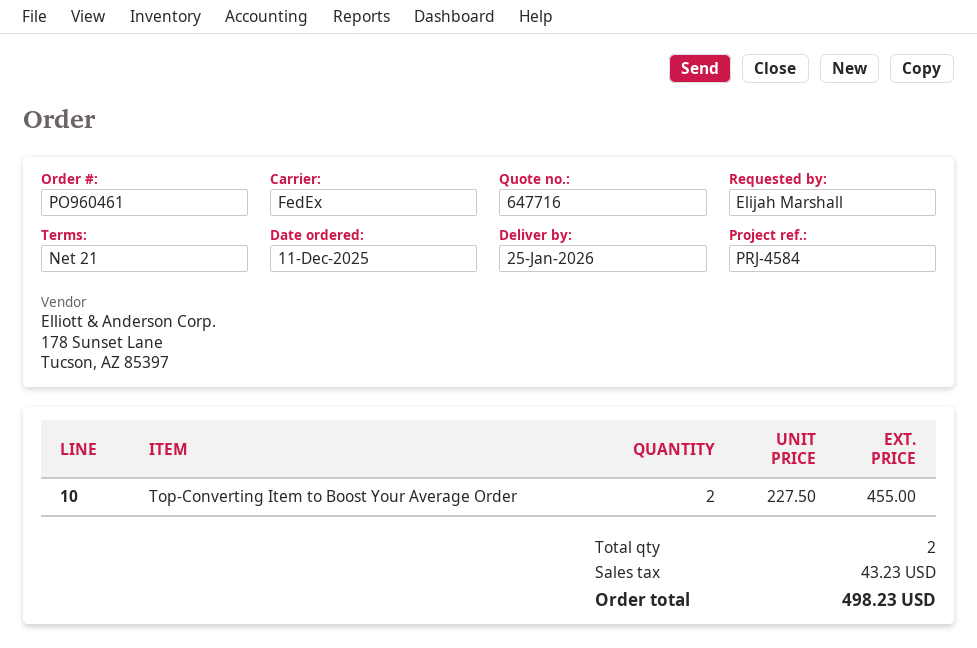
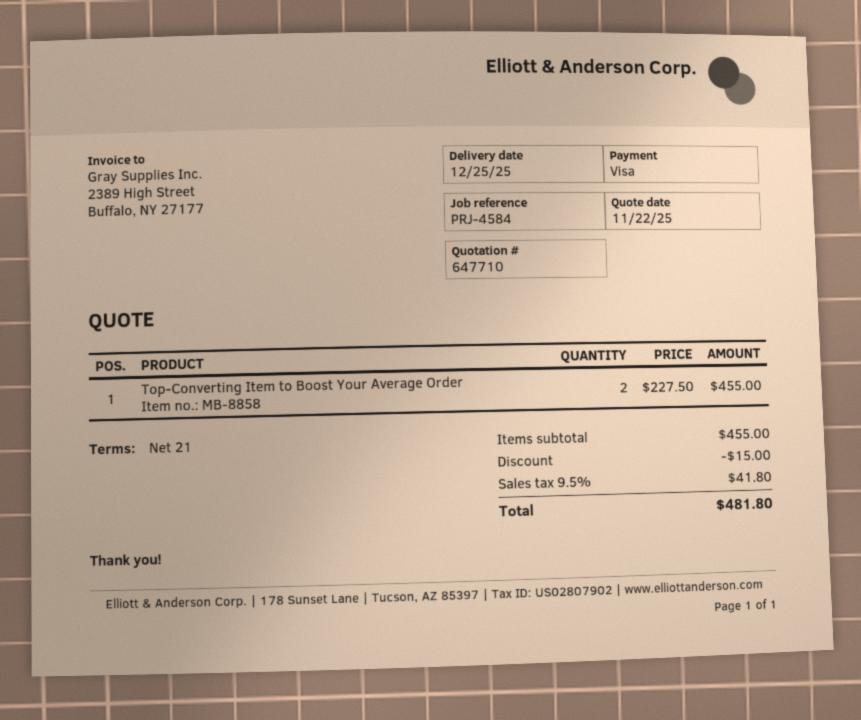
quote number: 647716 -> 647710
delivery date: 2026-01-25 -> 2025-12-25
discount: none -> 15.00
tax: 43.23 -> 41.80
total: 498.23 -> 481.80

